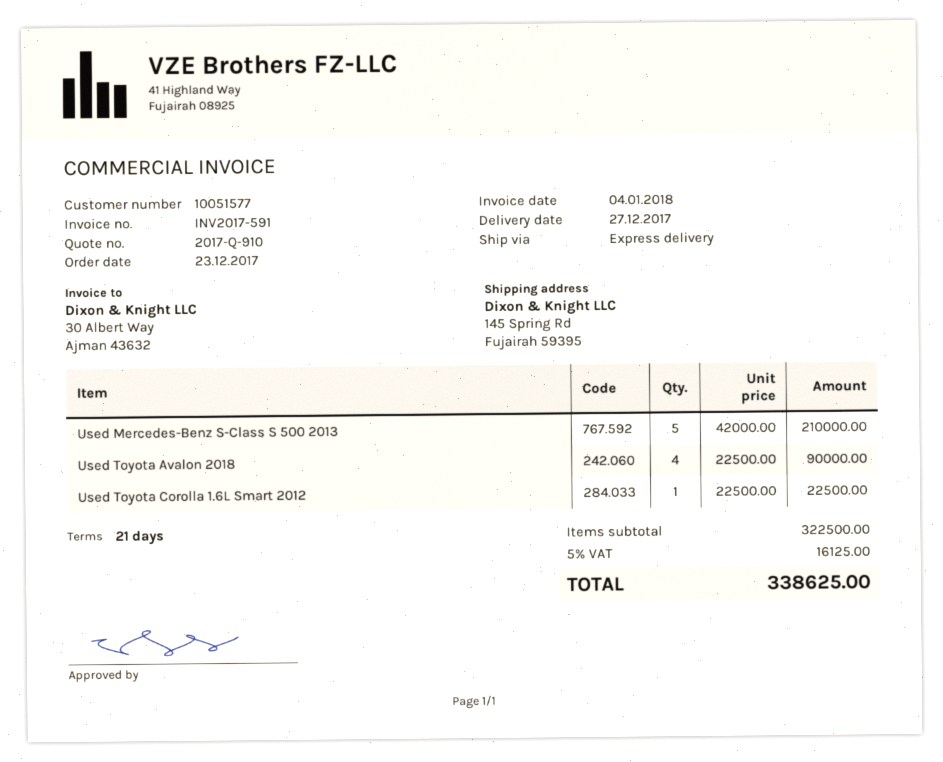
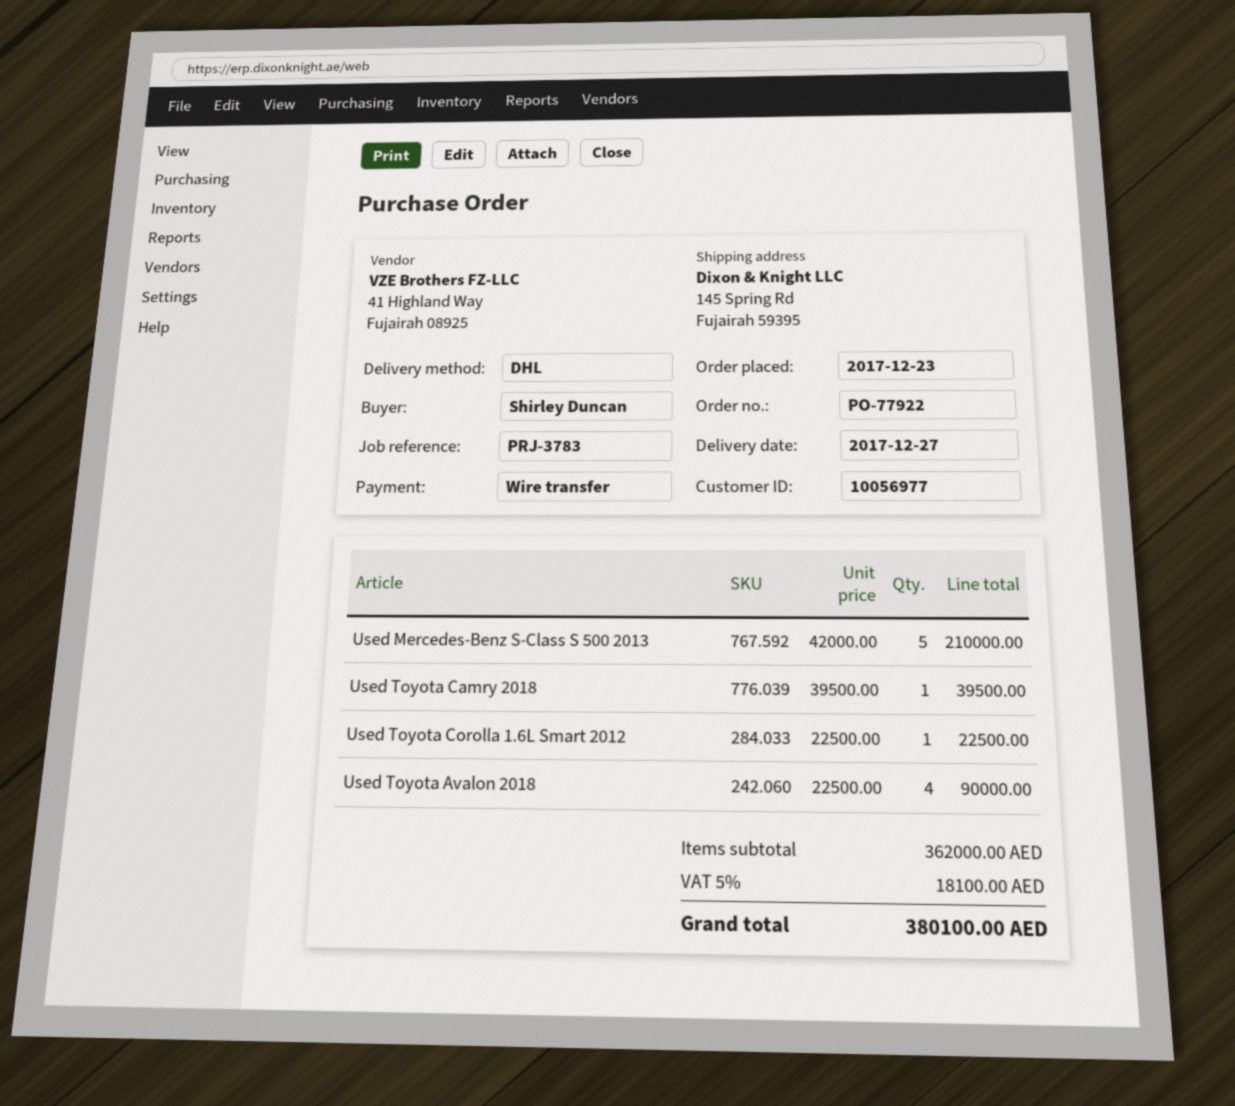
customer number: 10051577 -> 10056977
shipping method: express -> DHL
Used Toyota Camry 2018: none -> 1 x 39500.00 = 39500.00
subtotal: 322500.00 -> 362000.00
tax: 5% = 16125.00 -> 5% = 18100.00
total: 338625.00 -> 380100.00

